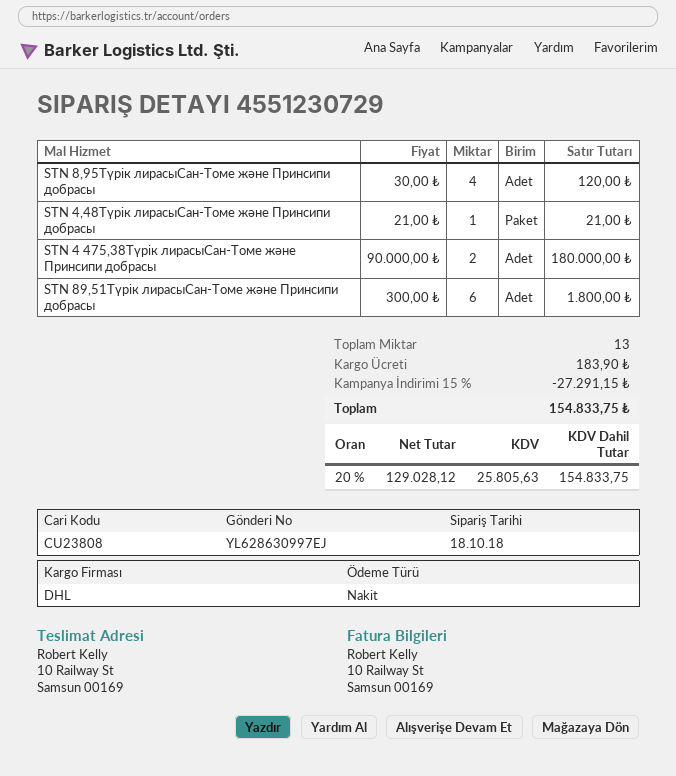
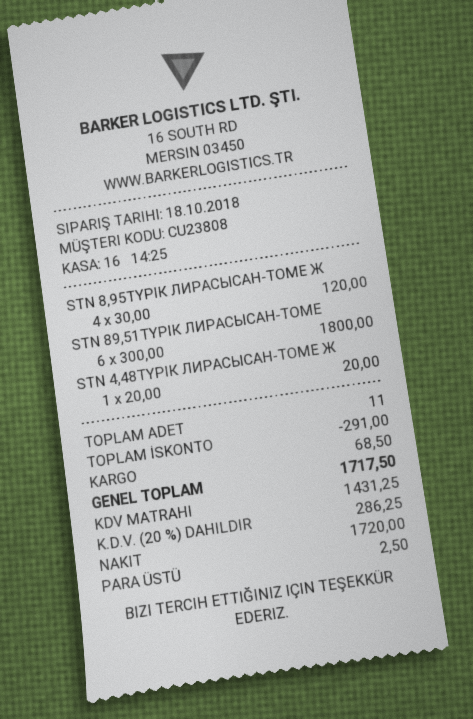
STN 4,48Түрік лирасыСан-Томе және Принсипи добрасы: 1 x 21.00 = 21.00 -> 1 x 20.00 = 20.00
STN 4 475,38Түрік лирасыСан-Томе және Принсипи добрасы: 2 x 90000.00 = 180000.00 -> none
total quantity: 13 -> 11
discount: 27291.15 -> 291.00
shipping: 183.90 -> 68.50
net: 129028.12 -> 1431.25
tax: 20% = 25805.63 -> 20% = 286.25
total: 154833.75 -> 1717.50

